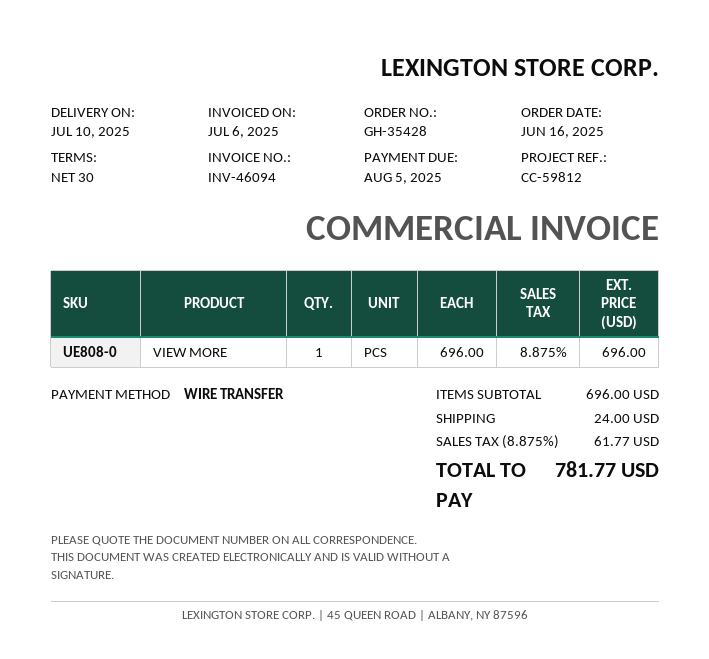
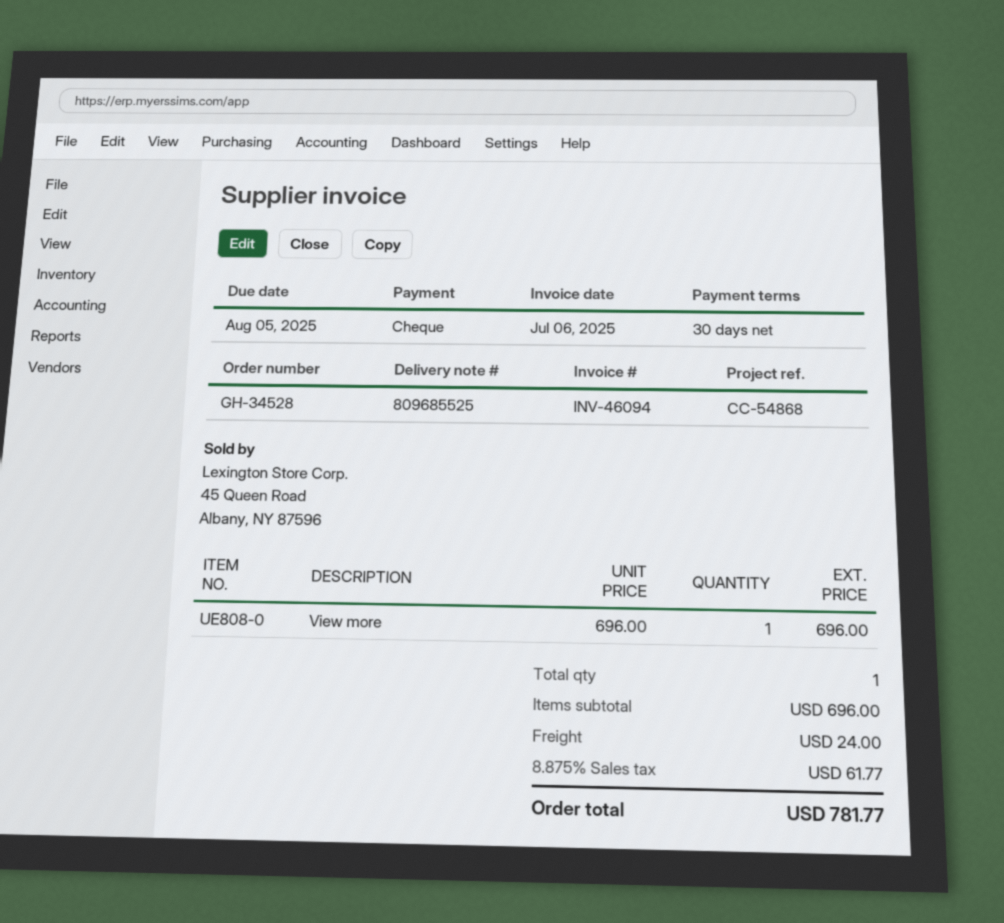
order number: GH-35428 -> GH-34528
reference: CC-59812 -> CC-54868
payment method: bank transfer -> cheque

